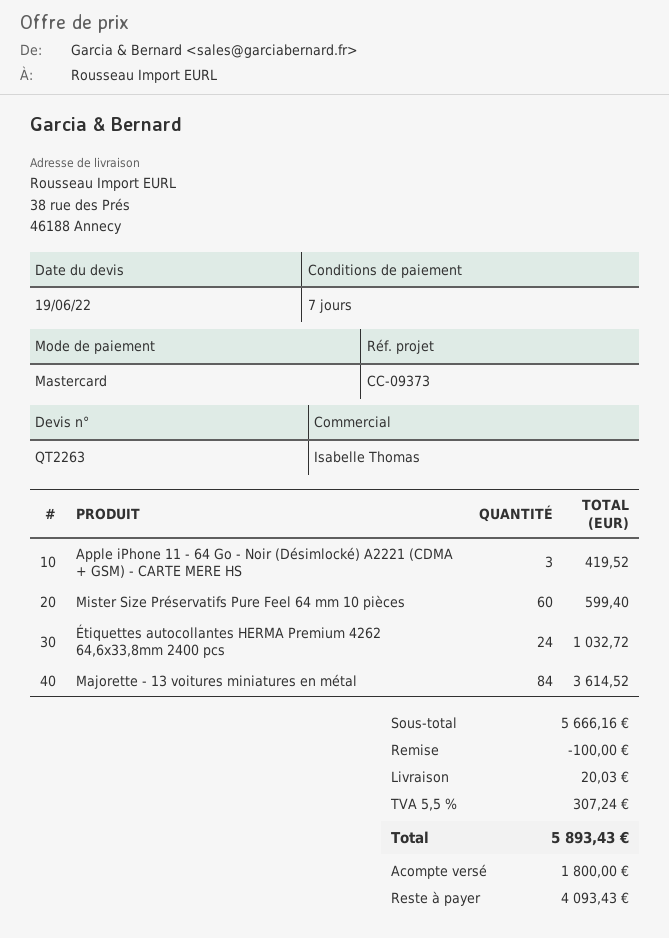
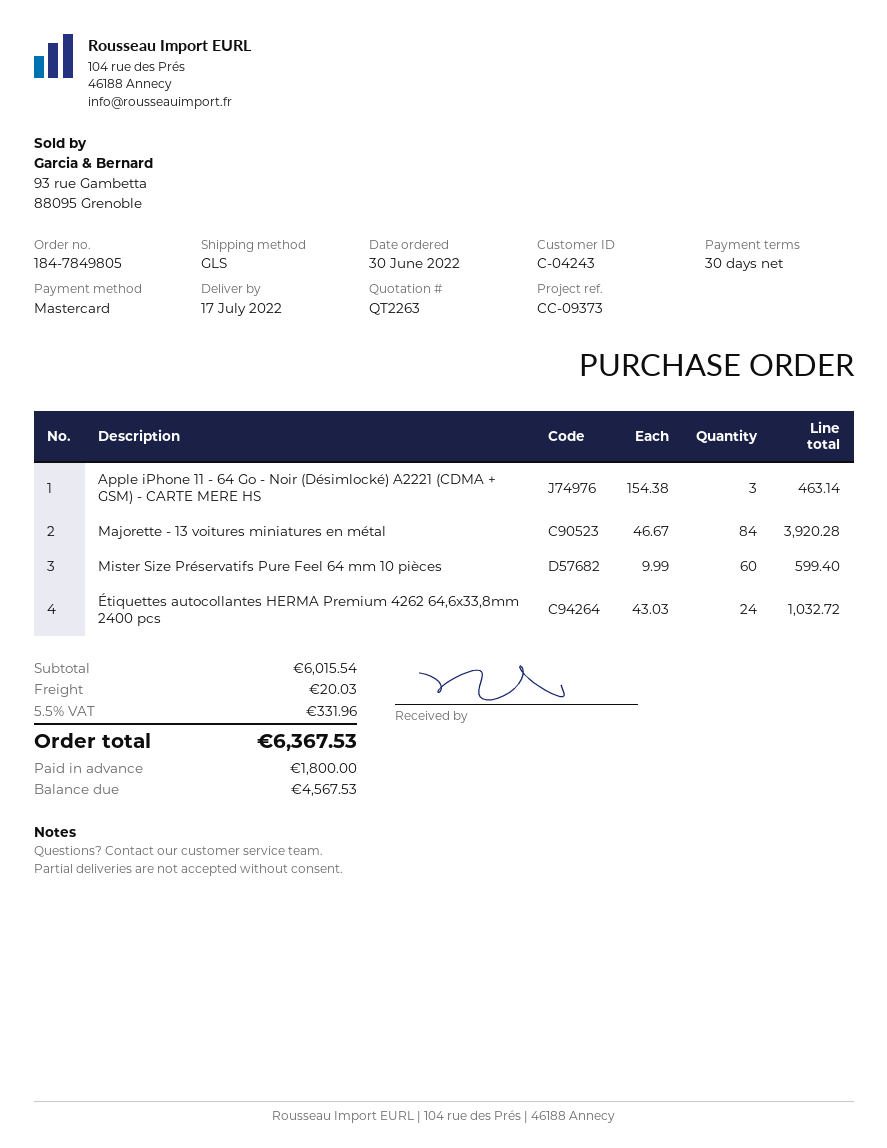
payment terms: 7 days -> 30 days
Apple iPhone 11 - 64 Go - Noir (Désimlocké) A2221 (CDMA + GSM) - CARTE MERE HS: 3 for 419.52 -> 3 for 463.14
Majorette - 13 voitures miniatures en métal: 84 for 3614.52 -> 84 for 3920.28
subtotal: 5666.16 -> 6015.54
discount: 100.00 -> none
tax: 5.5% = 307.24 -> 5.5% = 331.96
total: 5893.43 -> 6367.53
balance: 4093.43 -> 4567.53

